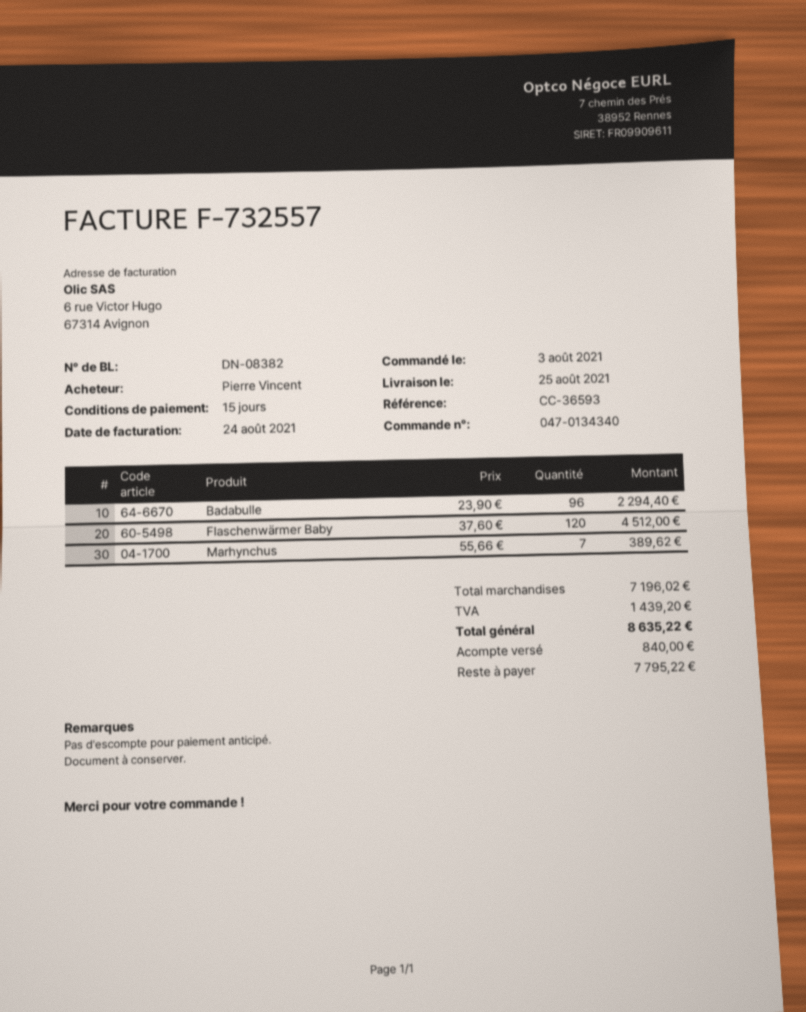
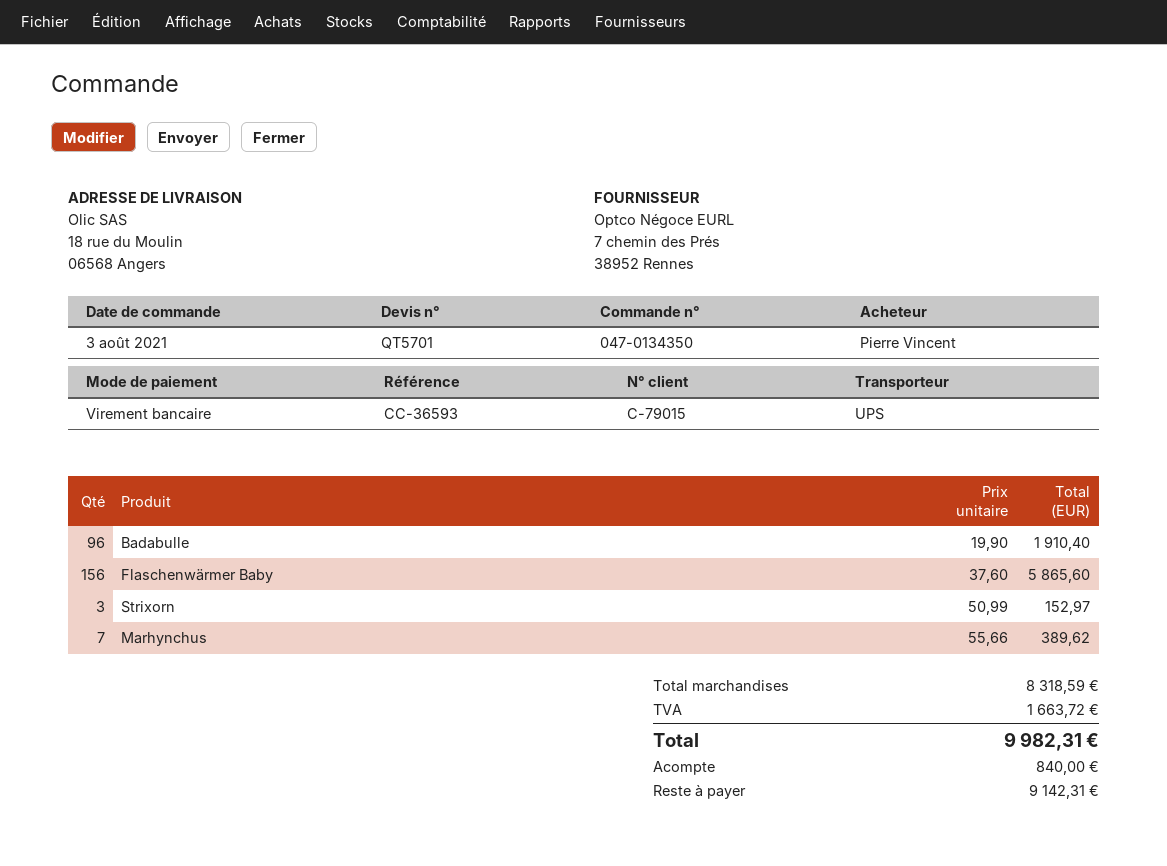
order number: 047-0134340 -> 047-0134350
Badabulle: 96 x 23.90 = 2294.40 -> 96 x 19.90 = 1910.40
Flaschenwärmer Baby: 120 x 37.60 = 4512.00 -> 156 x 37.60 = 5865.60
Strixorn: none -> 3 x 50.99 = 152.97
subtotal: 7196.02 -> 8318.59
tax: 1439.20 -> 1663.72
total: 8635.22 -> 9982.31
balance: 7795.22 -> 9142.31

